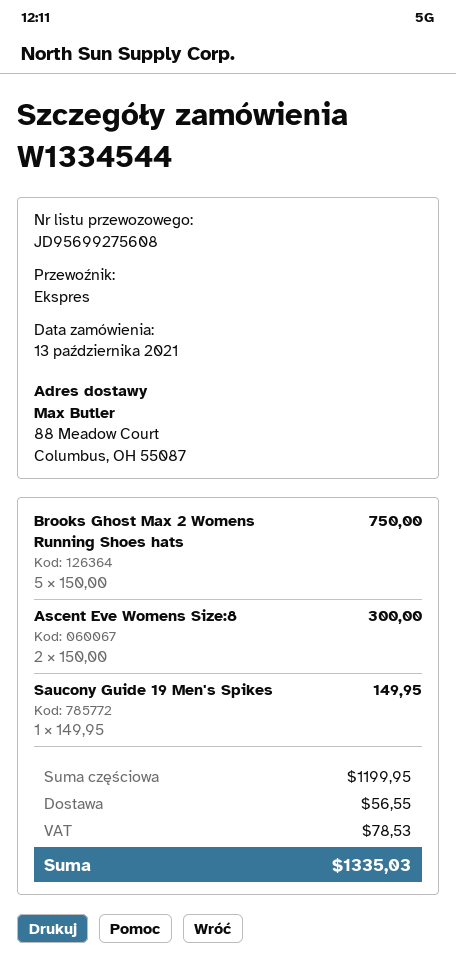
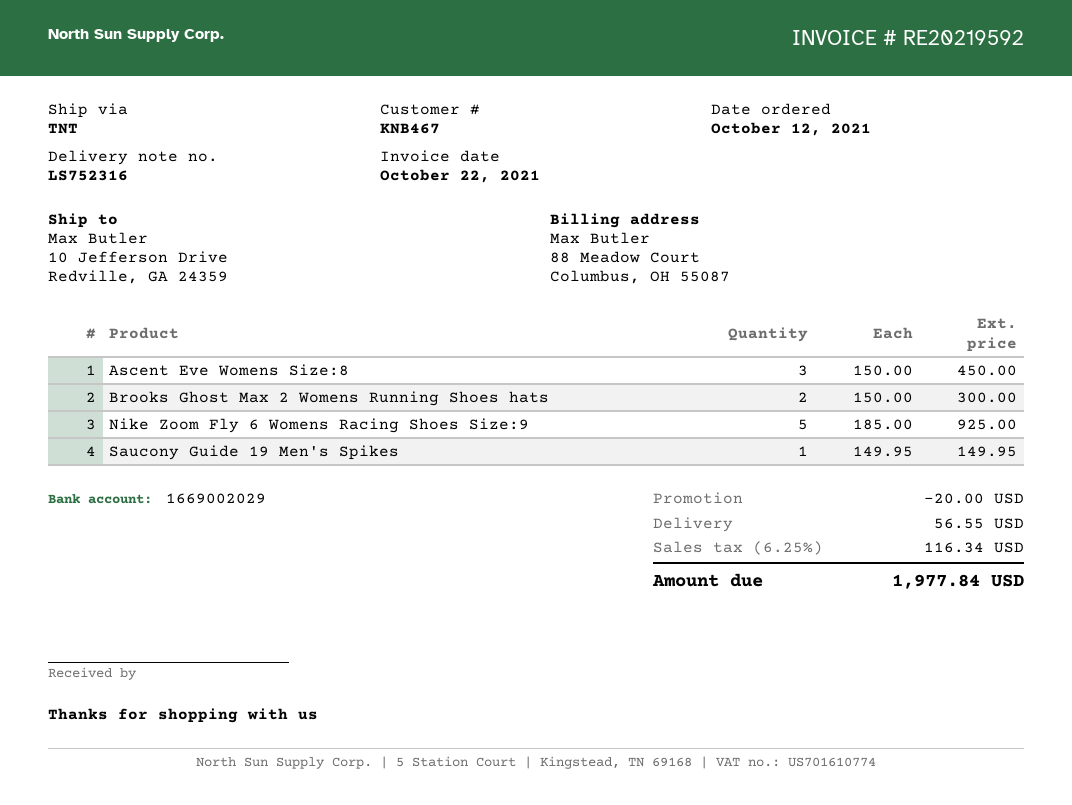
order date: 2021-10-13 -> 2021-10-12
shipping method: express -> TNT
ship to: 88 Meadow Court, Columbus, OH 55087 -> 10 Jefferson Drive, Redville, GA 24359
Brooks Ghost Max 2 Womens Running Shoes hats: 5 x 150.00 = 750.00 -> 2 x 150.00 = 300.00
Ascent Eve Womens Size:8: 2 x 150.00 = 300.00 -> 3 x 150.00 = 450.00
Nike Zoom Fly 6 Womens Racing Shoes Size:9: none -> 5 x 185.00 = 925.00
discount: none -> 20.00
tax: 78.53 -> 116.34
total: 1335.03 -> 1977.84

